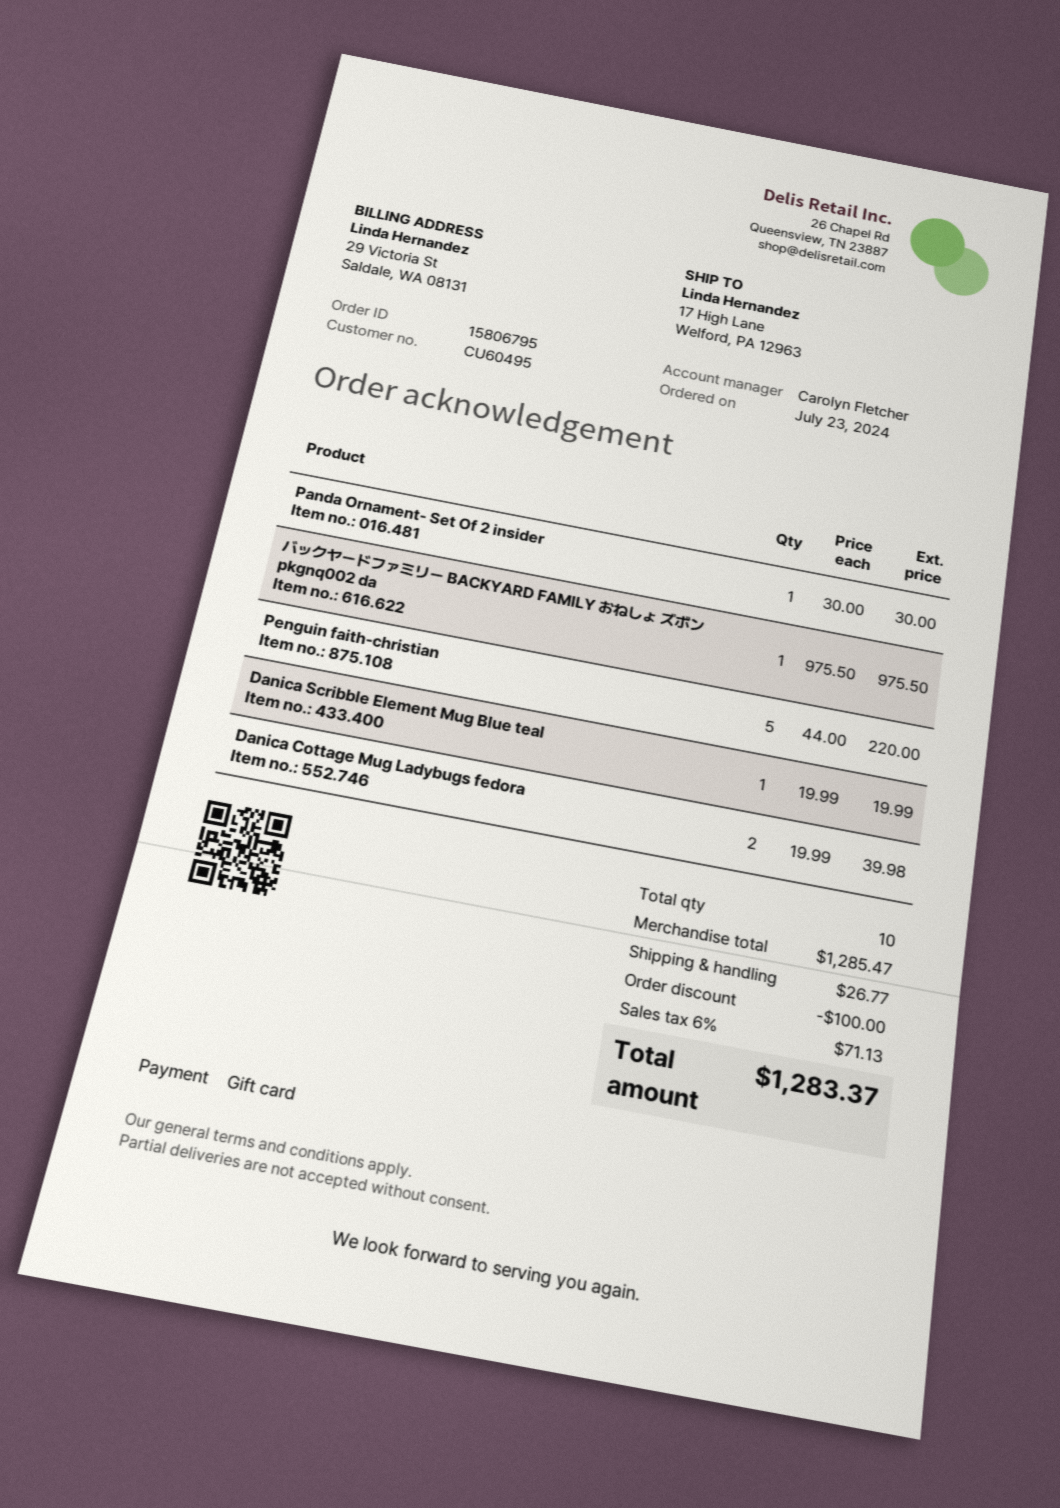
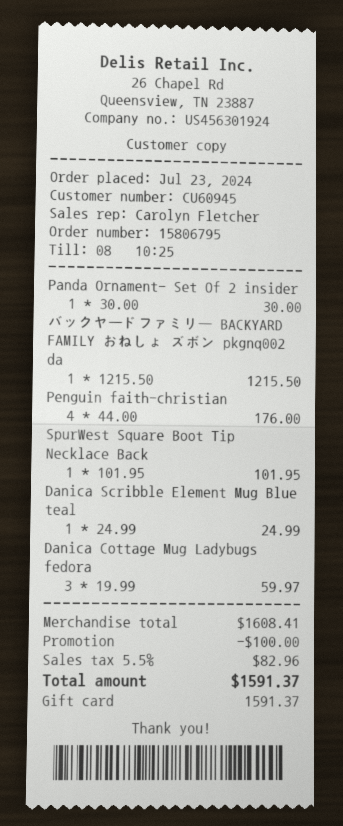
customer number: CU60495 -> CU60945
バックヤードファミリー BACKYARD FAMILY おねしょ ズボン pkgnq002 da: 1 x 975.50 = 975.50 -> 1 x 1215.50 = 1215.50
Penguin faith-christian: 5 x 44.00 = 220.00 -> 4 x 44.00 = 176.00
Danica Scribble Element Mug Blue teal: 1 x 19.99 = 19.99 -> 1 x 24.99 = 24.99
Danica Cottage Mug Ladybugs fedora: 2 x 19.99 = 39.98 -> 3 x 19.99 = 59.97
SpurWest Square Boot Tip Necklace Back: none -> 1 x 101.95 = 101.95
subtotal: 1285.47 -> 1608.41
shipping: 26.77 -> none
tax: 6% = 71.13 -> 5.5% = 82.96
total: 1283.37 -> 1591.37

